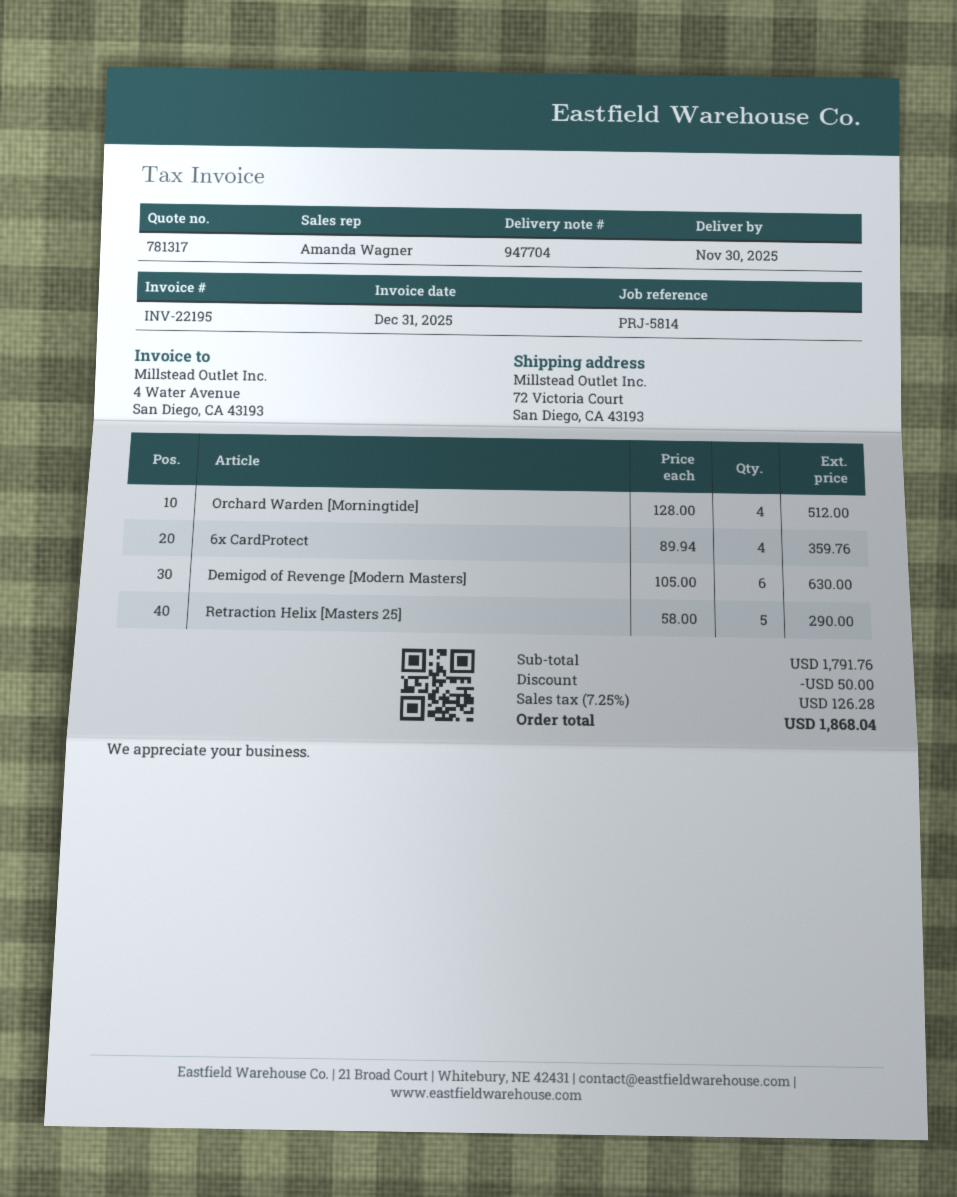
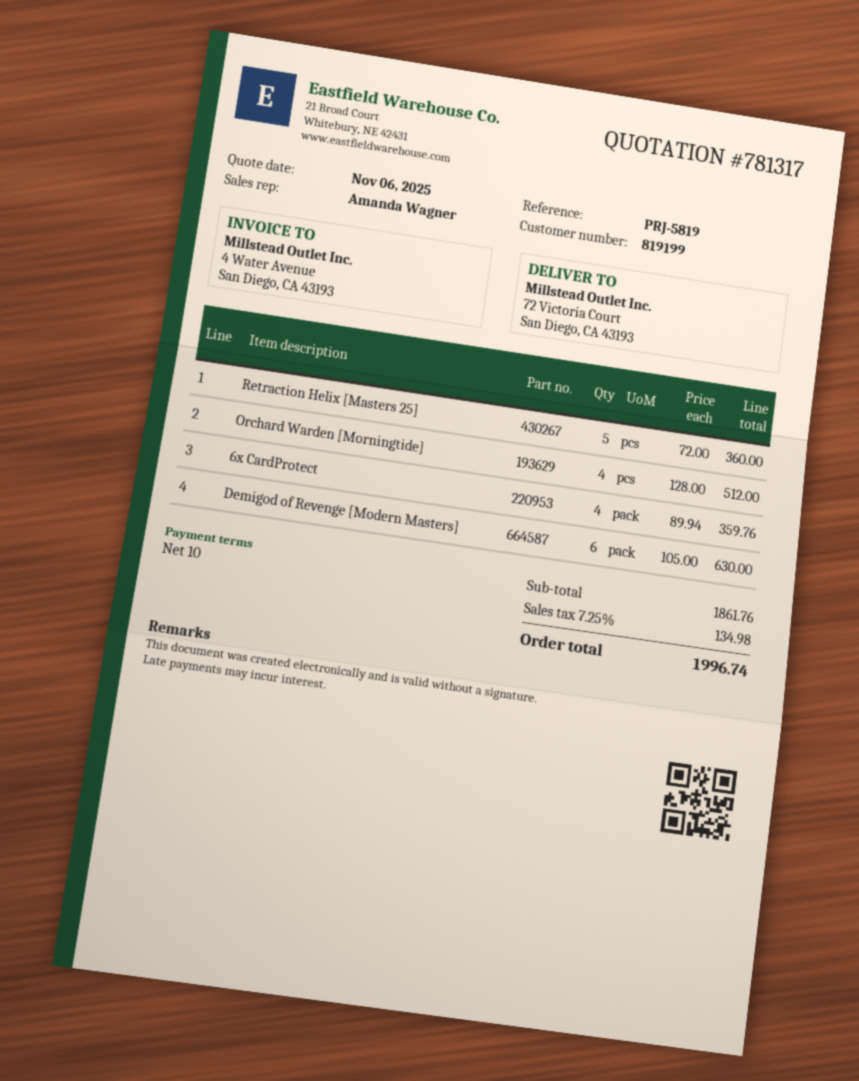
reference: PRJ-5814 -> PRJ-5819
Retraction Helix [Masters 25]: 5 x 58.00 = 290.00 -> 5 x 72.00 = 360.00
subtotal: 1791.76 -> 1861.76
discount: 50.00 -> none
tax: 7.25% = 126.28 -> 7.25% = 134.98
total: 1868.04 -> 1996.74

